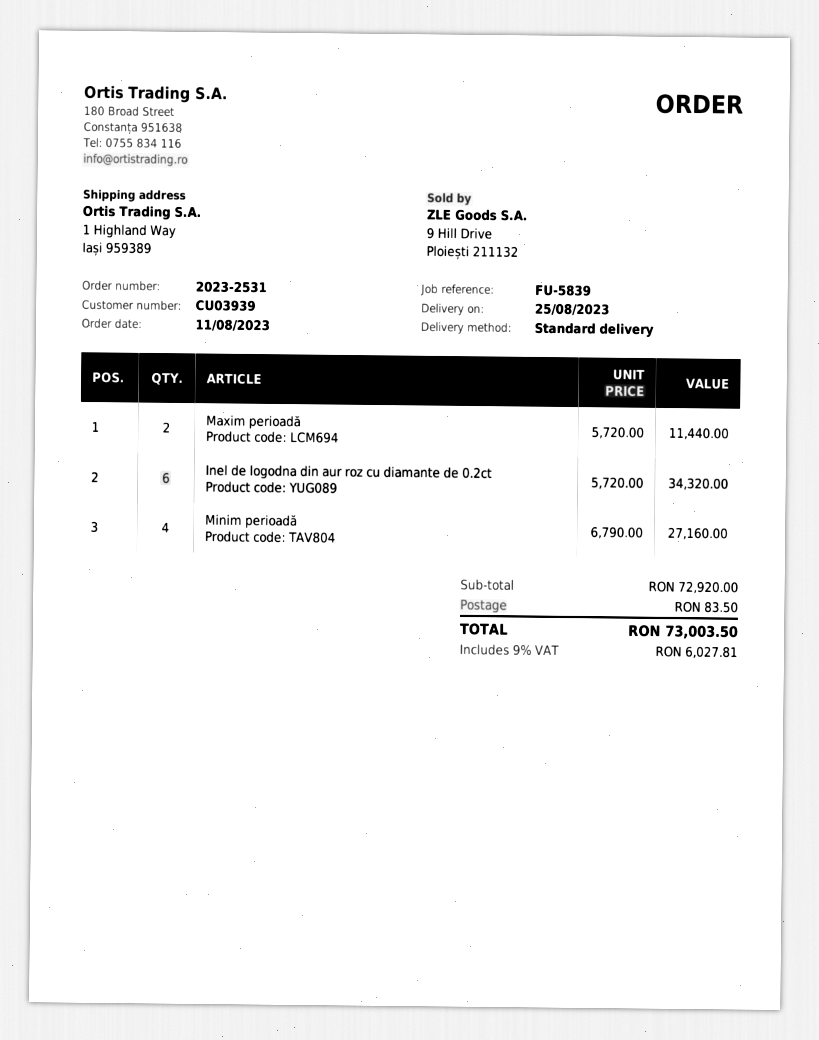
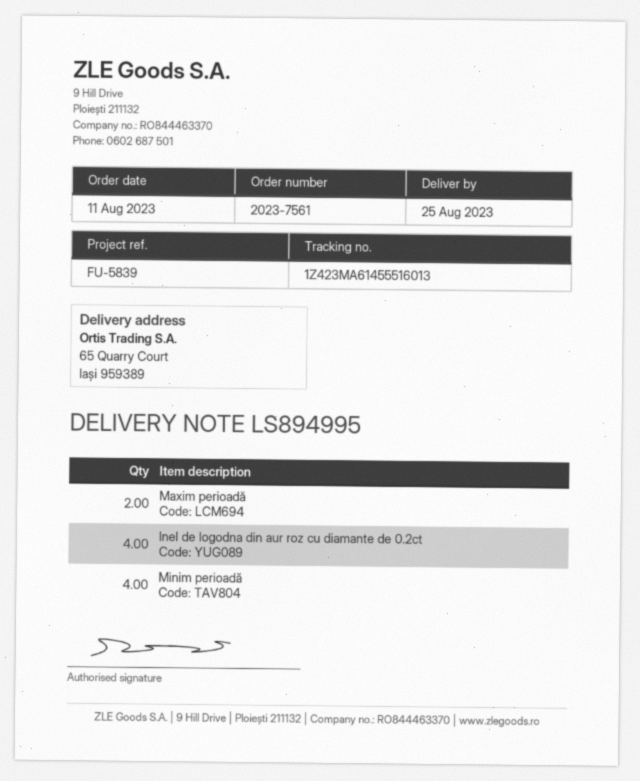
order number: 2023-2531 -> 2023-7561
ship to: 1 Highland Way, Iași 959389 -> 65 Quarry Court, Iași 959389
Inel de logodna din aur roz cu diamante de 0.2ct: 6 -> 4

